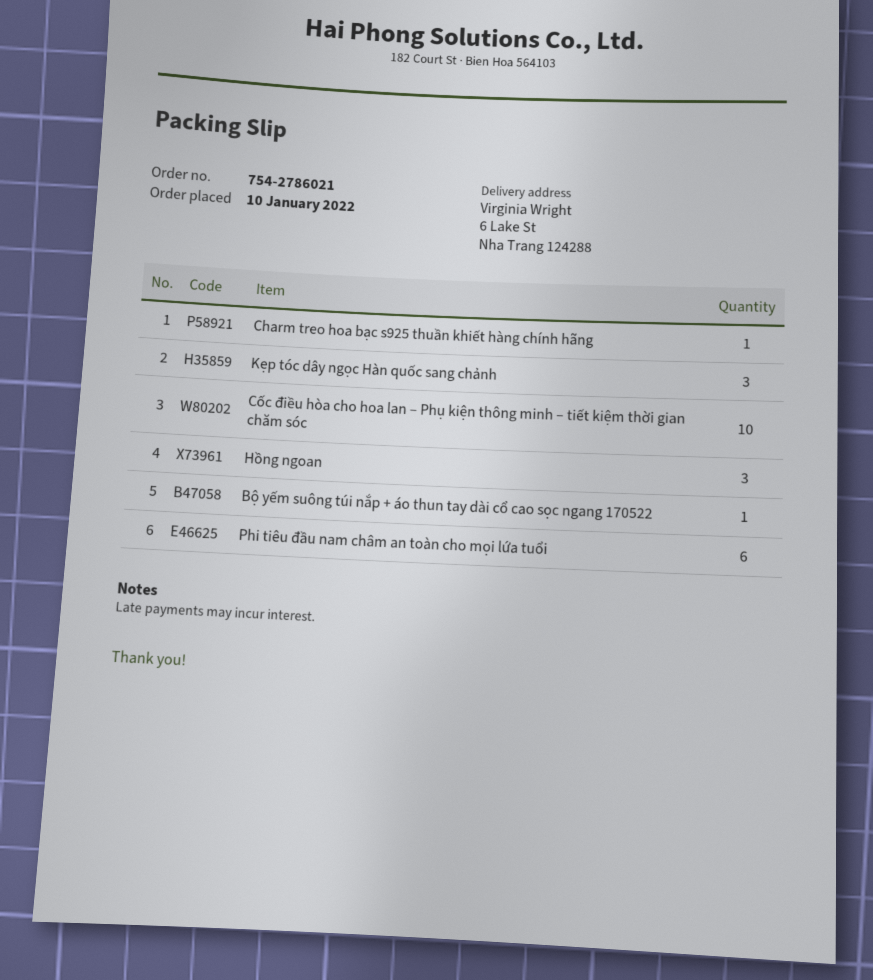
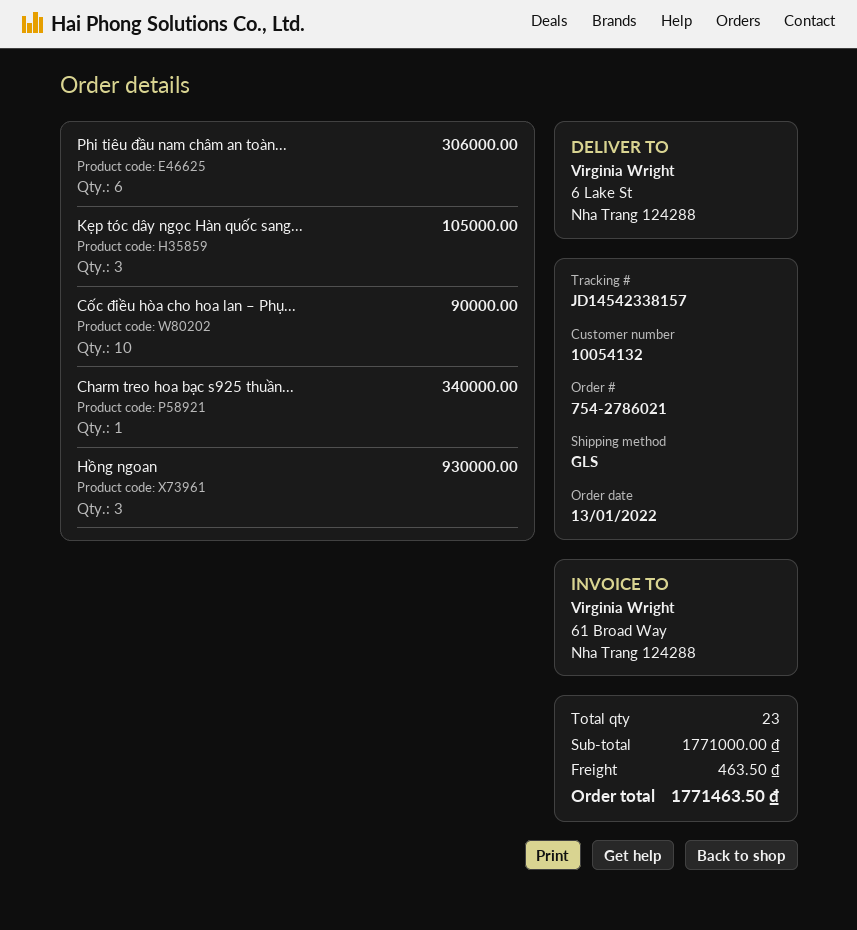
order date: 2022-01-10 -> 2022-01-13
Bộ yếm suông túi nắp + áo thun tay dài cổ cao sọc ngang 170522: 1 -> none

